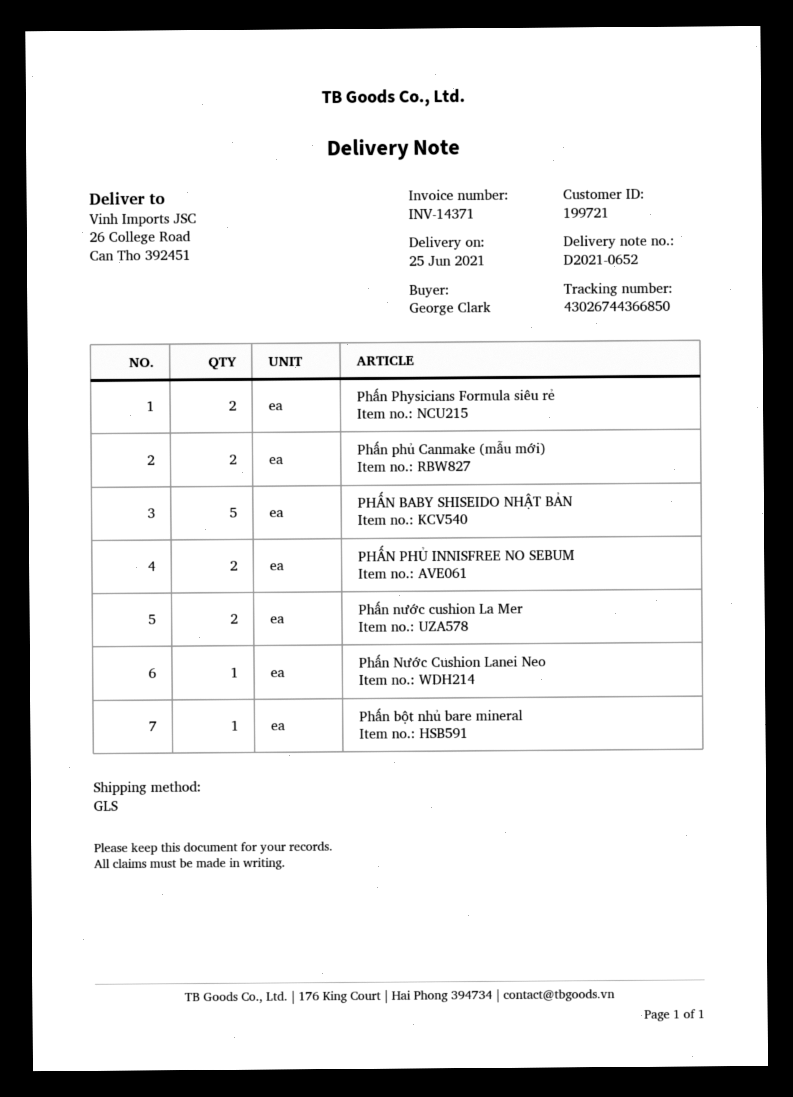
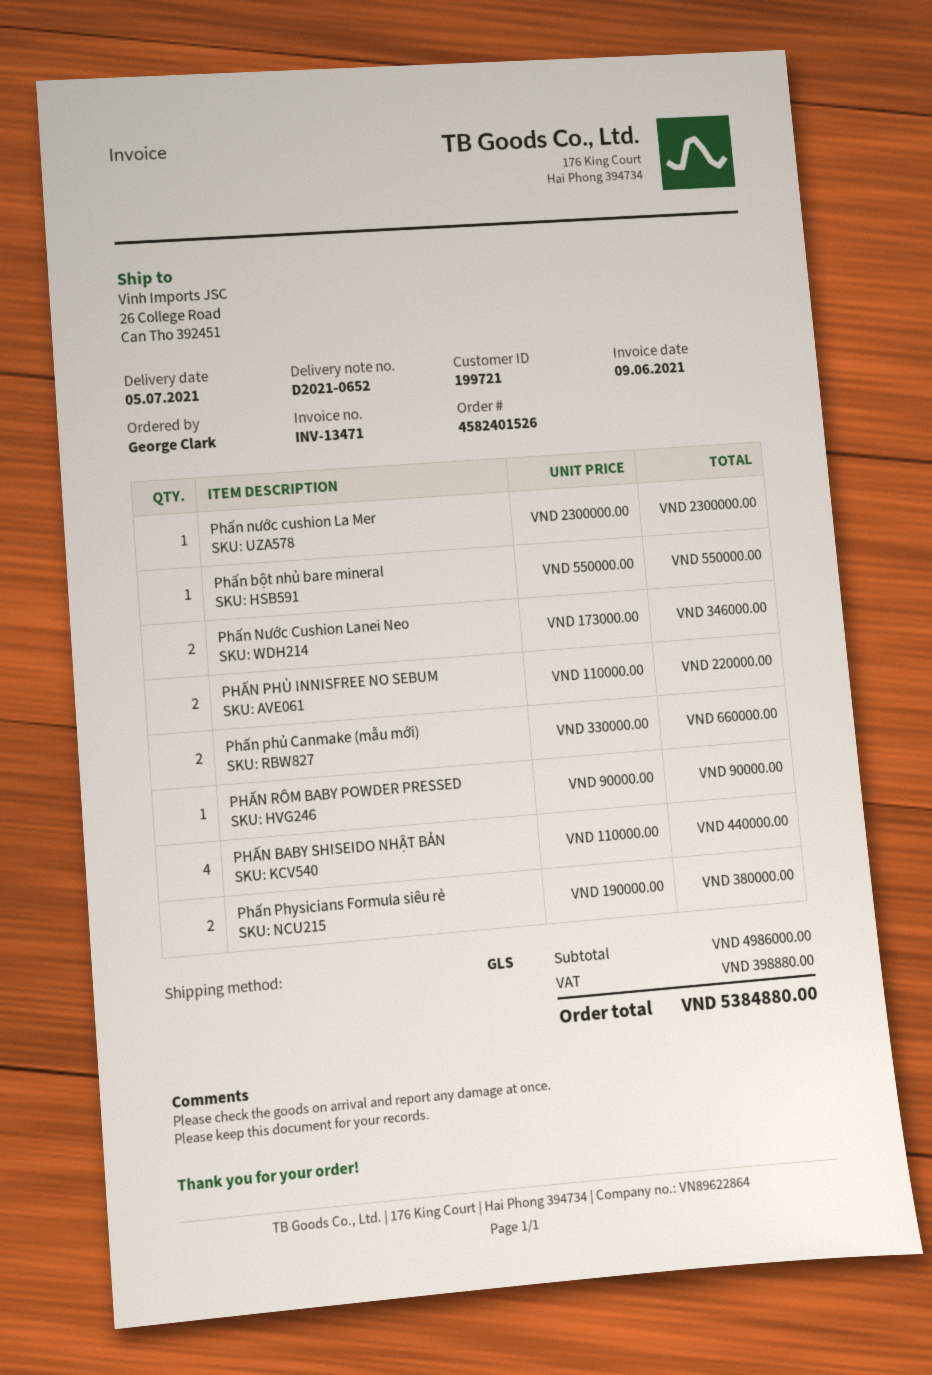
delivery date: 2021-06-25 -> 2021-07-05
invoice number: INV-14371 -> INV-13471
PHẤN BABY SHISEIDO NHẬT BẢN: 5 -> 4
Phấn nước cushion La Mer: 2 -> 1
Phấn Nước Cushion Lanei Neo: 1 -> 2
PHẤN RÔM BABY POWDER PRESSED: none -> 1

